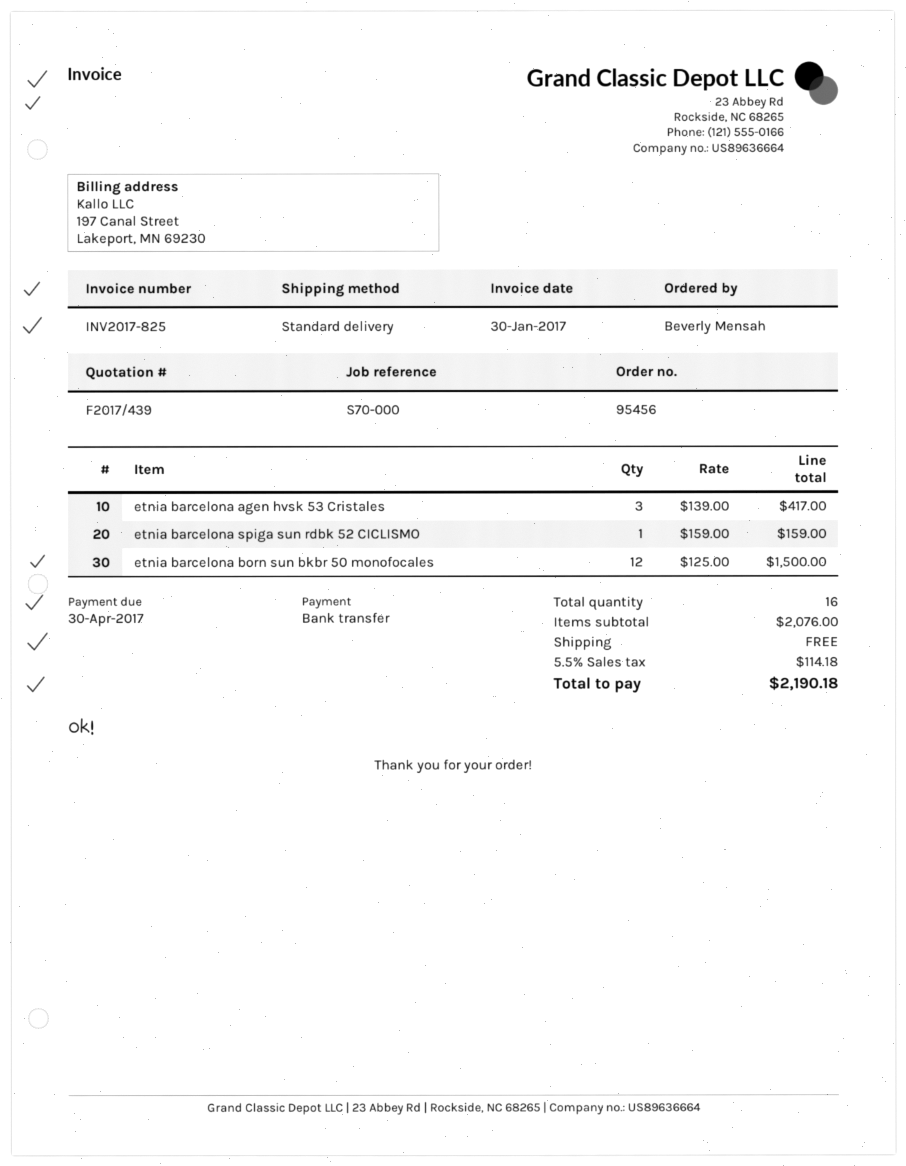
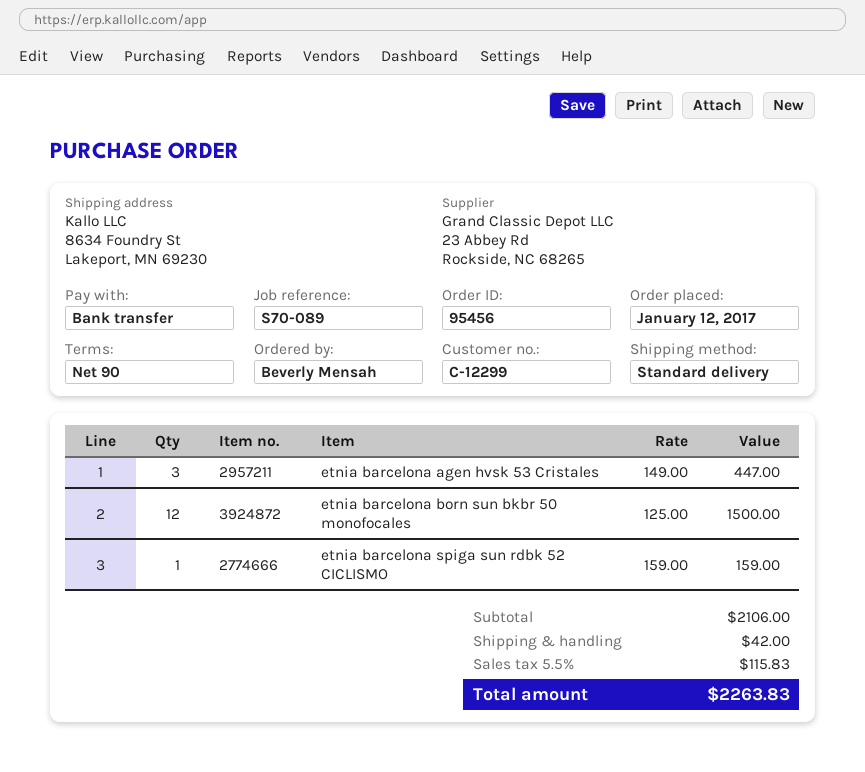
reference: S70-000 -> S70-089
etnia barcelona agen hvsk 53 Cristales: 3 x 139.00 = 417.00 -> 3 x 149.00 = 447.00
subtotal: 2076.00 -> 2106.00
shipping: 0.00 -> 42.00
tax: 5.5% = 114.18 -> 5.5% = 115.83
total: 2190.18 -> 2263.83

